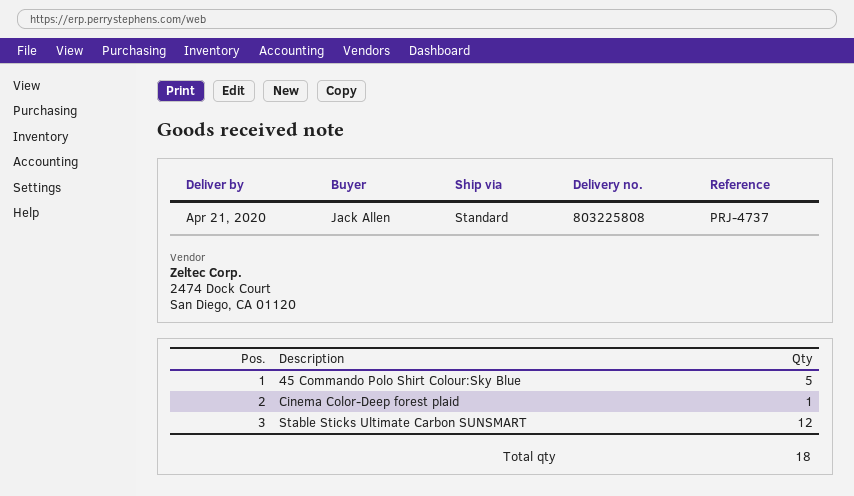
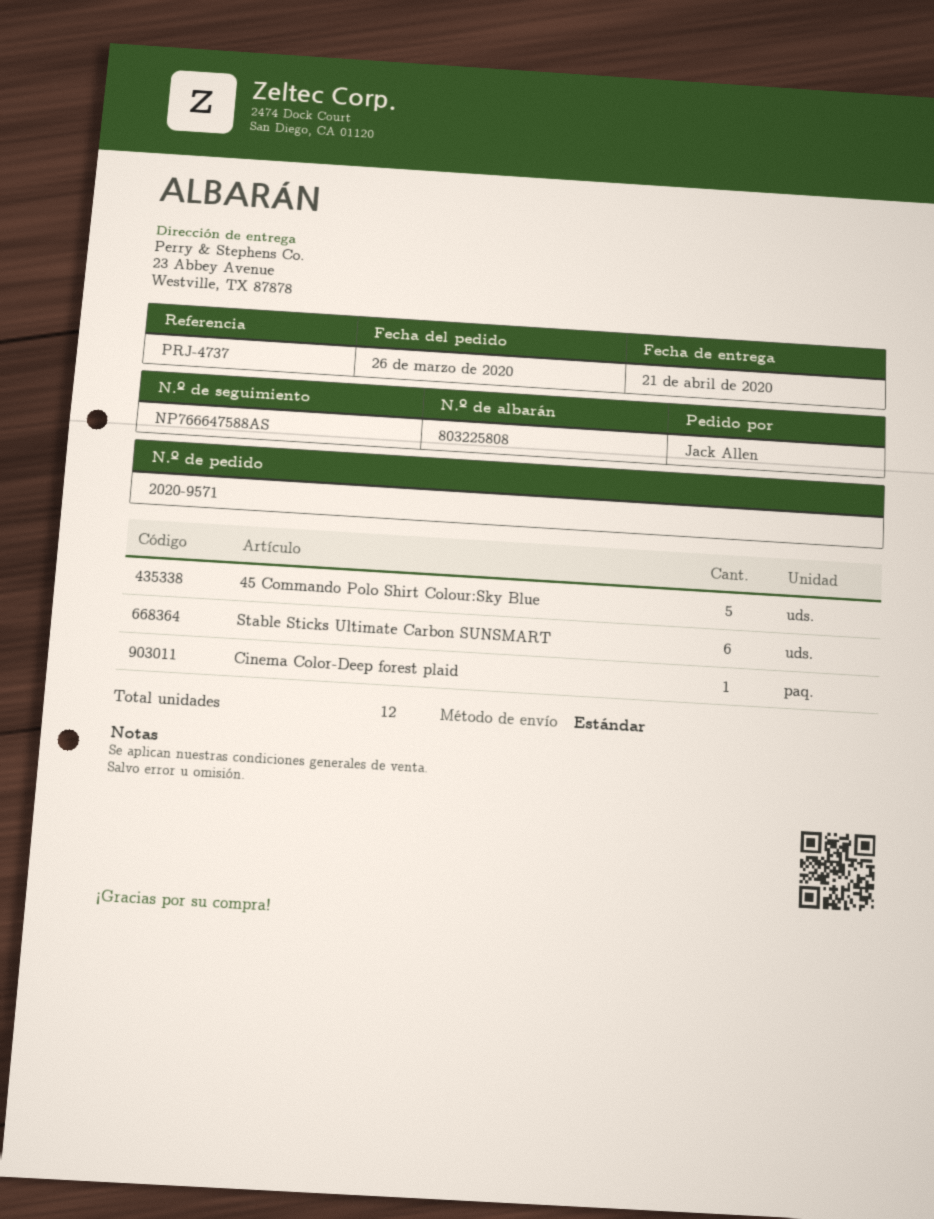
Stable Sticks Ultimate Carbon SUNSMART: 12 -> 6
total quantity: 18 -> 12

